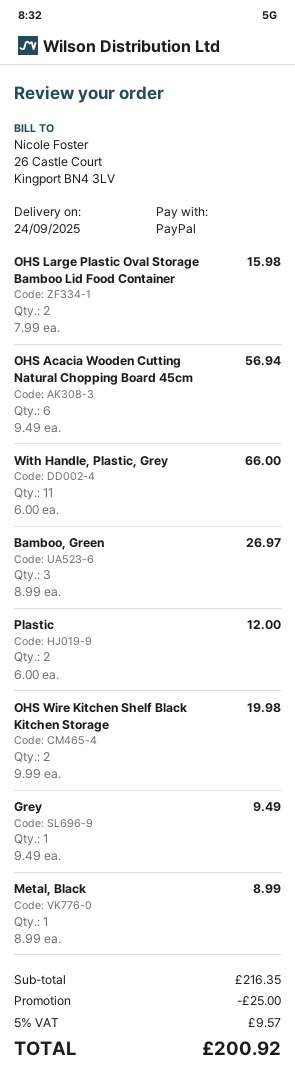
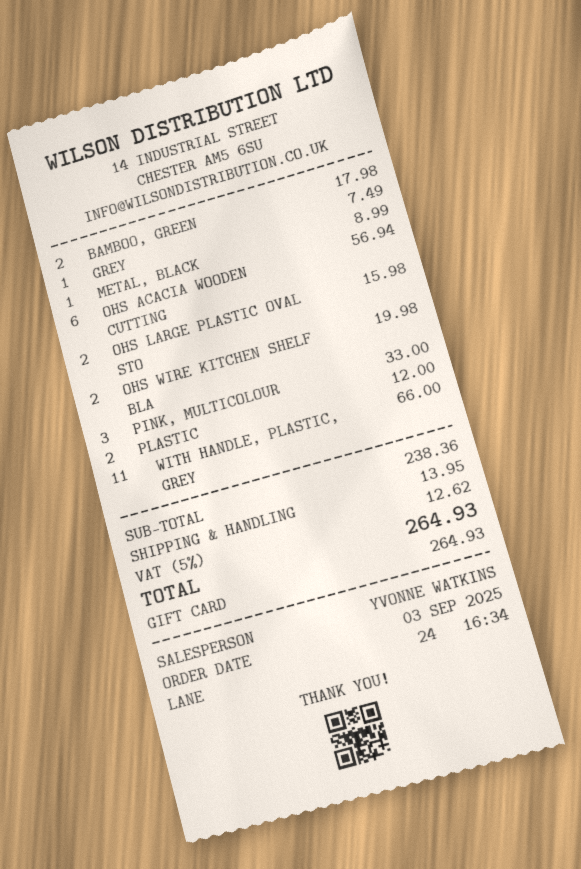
payment method: PayPal -> gift card
Bamboo, Green: 3 for 26.97 -> 2 for 17.98
Grey: 1 for 9.49 -> 1 for 7.49
PINK, MULTICOLOUR: none -> 3 for 33.00
subtotal: 216.35 -> 238.36
discount: 25.00 -> none
shipping: none -> 13.95
tax: 5% = 9.57 -> 5% = 12.62
total: 200.92 -> 264.93

